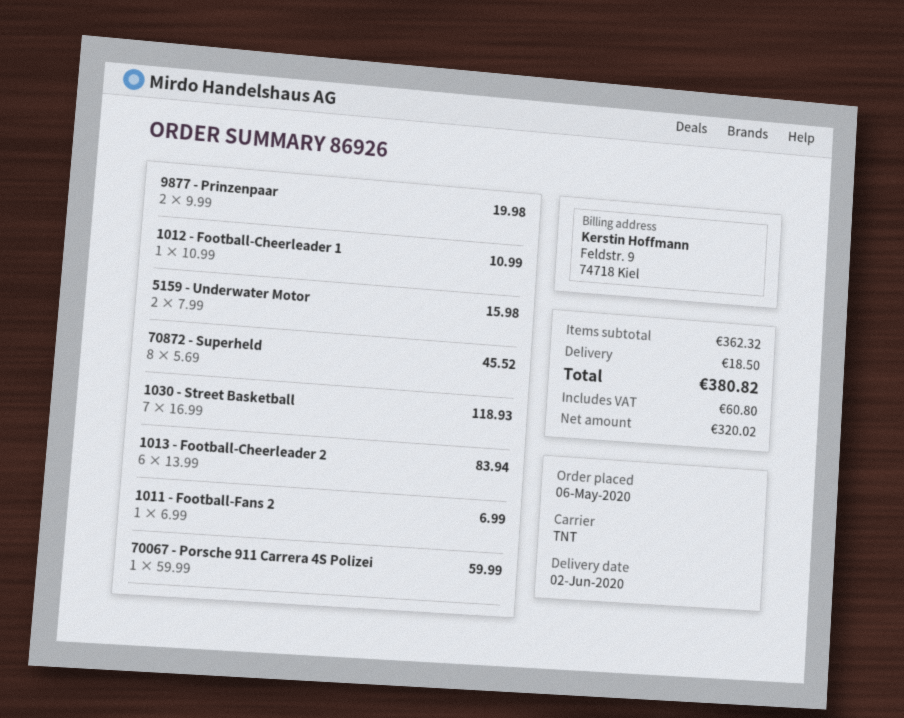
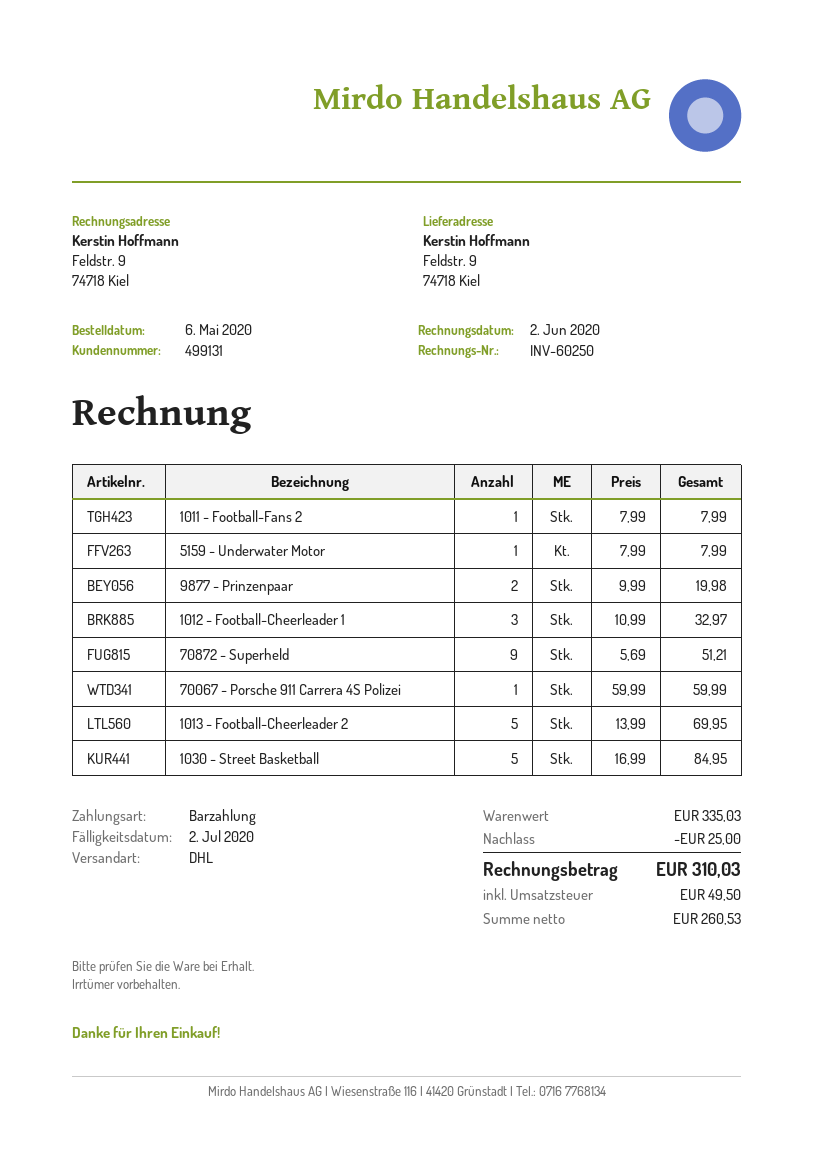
shipping method: TNT -> DHL
1012 - Football-Cheerleader 1: 1 x 10.99 = 10.99 -> 3 x 10.99 = 32.97
5159 - Underwater Motor: 2 x 7.99 = 15.98 -> 1 x 7.99 = 7.99
70872 - Superheld: 8 x 5.69 = 45.52 -> 9 x 5.69 = 51.21
1030 - Street Basketball: 7 x 16.99 = 118.93 -> 5 x 16.99 = 84.95
1013 - Football-Cheerleader 2: 6 x 13.99 = 83.94 -> 5 x 13.99 = 69.95
1011 - Football-Fans 2: 1 x 6.99 = 6.99 -> 1 x 7.99 = 7.99
subtotal: 362.32 -> 335.03
discount: none -> 25.00
shipping: 18.50 -> none
net: 320.02 -> 260.53
tax: 60.80 -> 49.50
total: 380.82 -> 310.03

